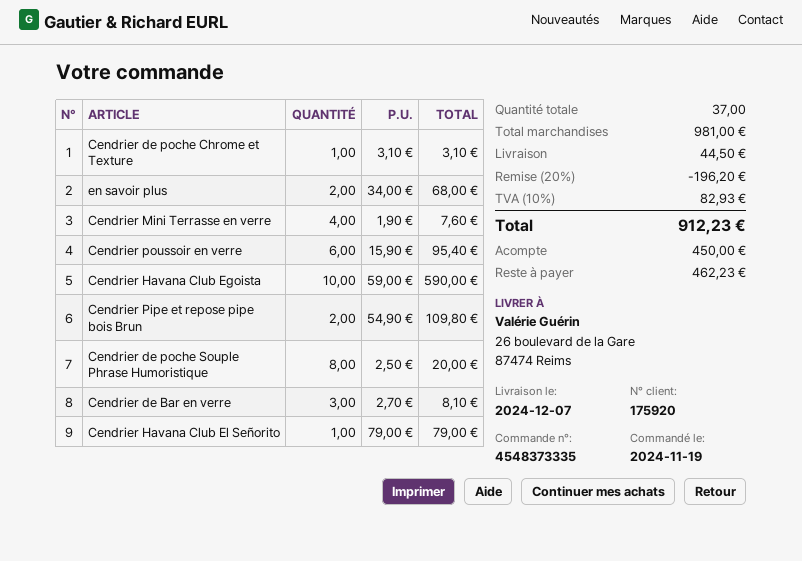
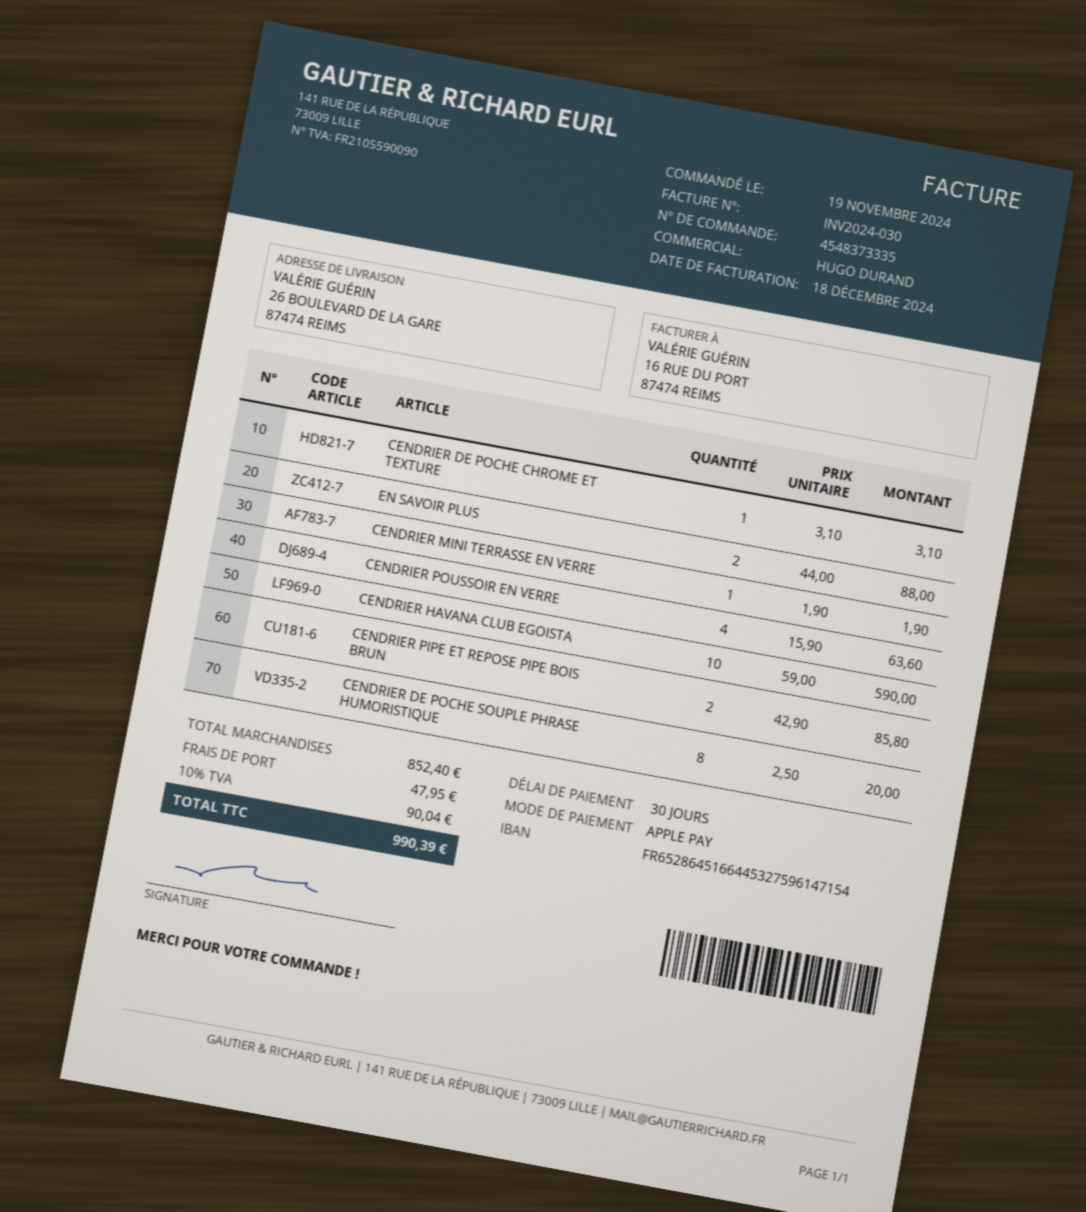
en savoir plus: 2 x 34.00 = 68.00 -> 2 x 44.00 = 88.00
Cendrier Mini Terrasse en verre: 4 x 1.90 = 7.60 -> 1 x 1.90 = 1.90
Cendrier poussoir en verre: 6 x 15.90 = 95.40 -> 4 x 15.90 = 63.60
Cendrier Pipe et repose pipe bois Brun: 2 x 54.90 = 109.80 -> 2 x 42.90 = 85.80
Cendrier de Bar en verre: 3 x 2.70 = 8.10 -> none
Cendrier Havana Club El Señorito: 1 x 79.00 = 79.00 -> none
subtotal: 981.00 -> 852.40
discount: 20% = 196.20 -> none
shipping: 44.50 -> 47.95
tax: 10% = 82.93 -> 10% = 90.04
total: 912.23 -> 990.39

